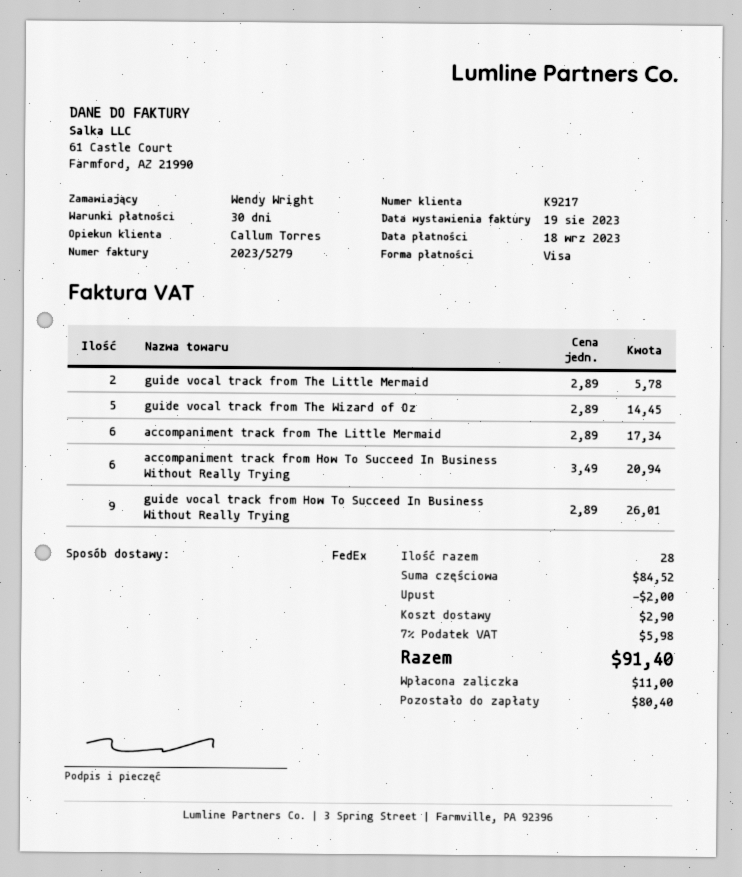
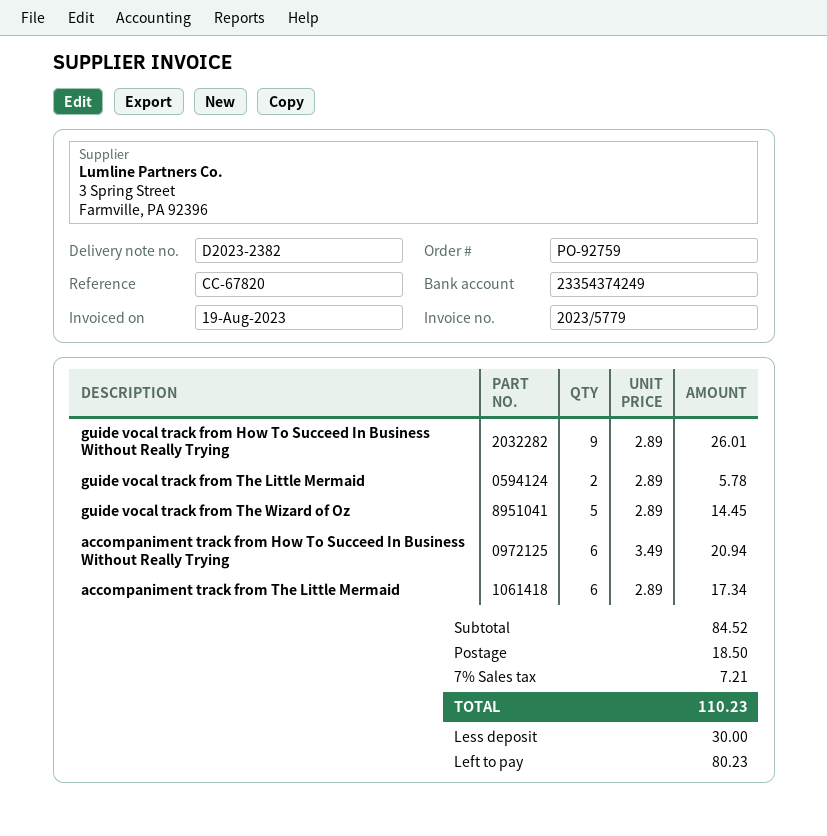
invoice number: 2023/5279 -> 2023/5779
discount: 2.00 -> none
shipping: 2.90 -> 18.50
tax: 7% = 5.98 -> 7% = 7.21
total: 91.40 -> 110.23
deposit: 11.00 -> 30.00
balance: 80.40 -> 80.23

